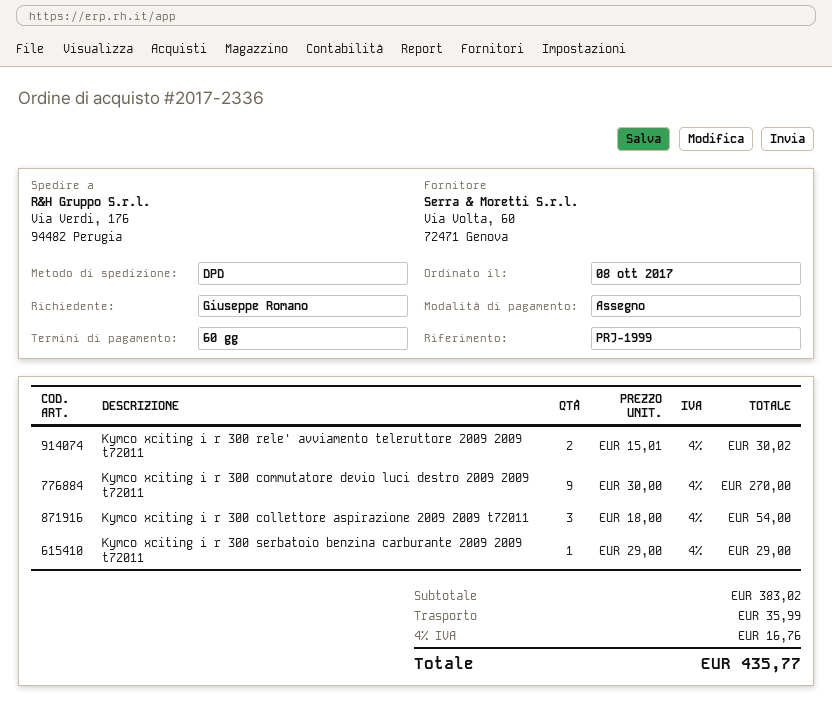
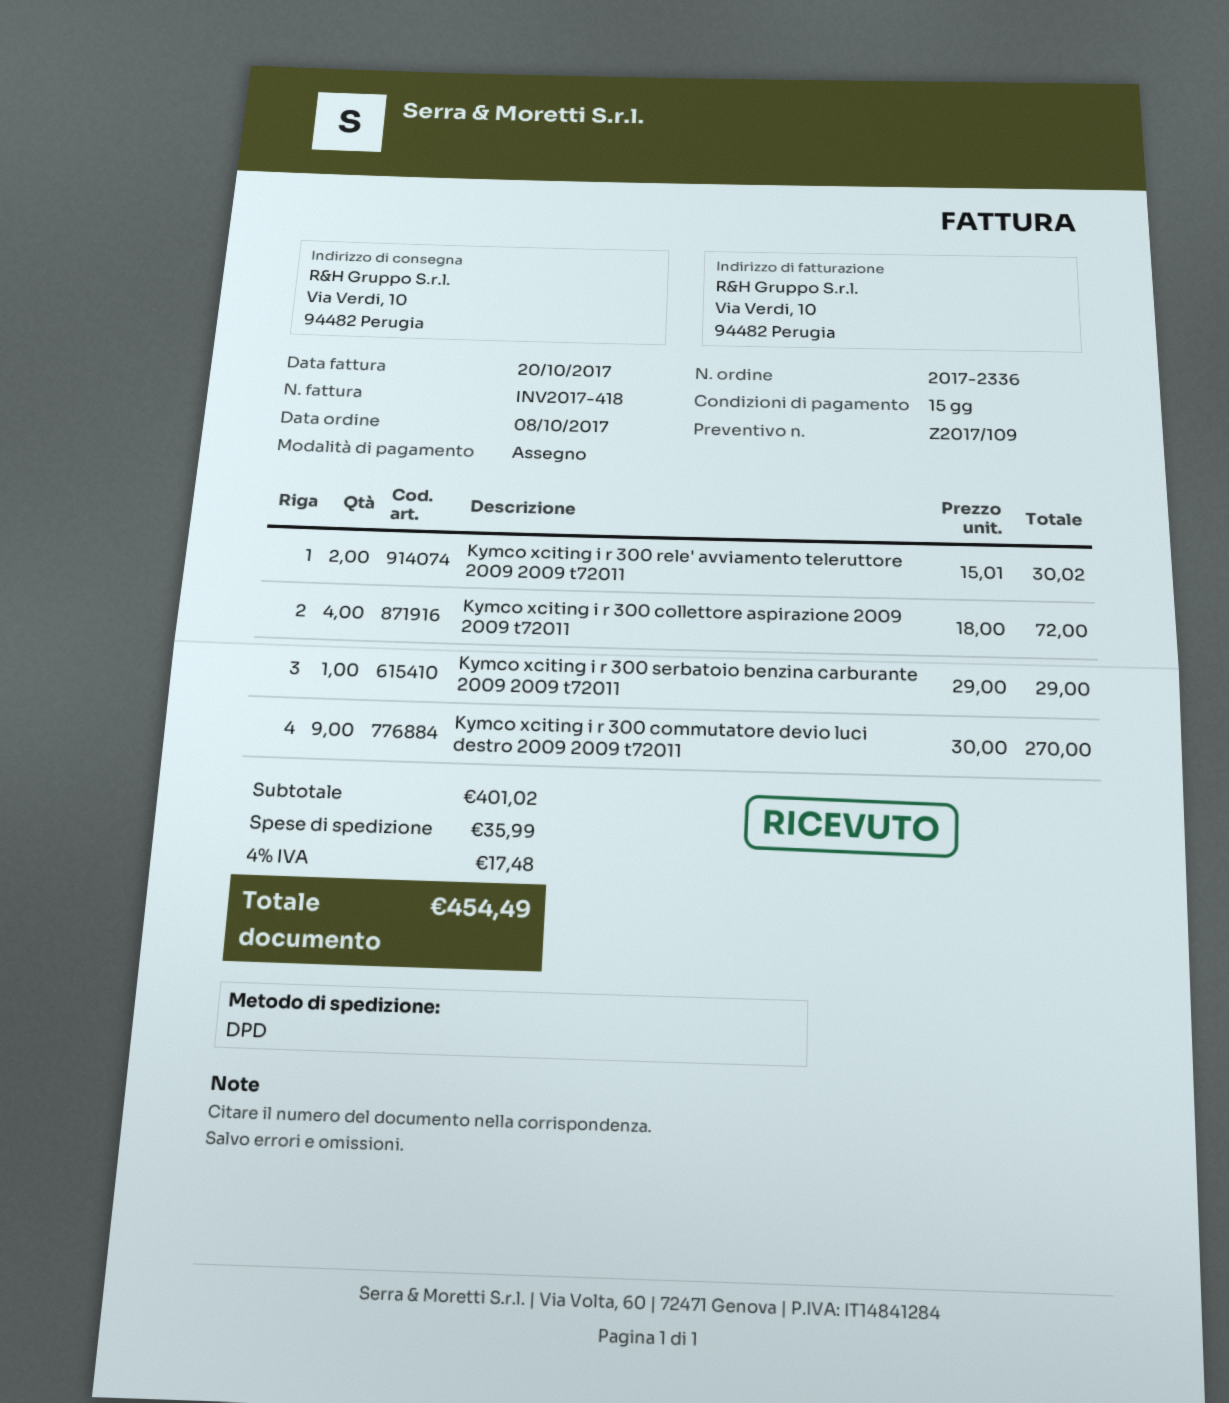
payment terms: 60 days -> 15 days
ship to: Via Verdi, 176, 94482 Perugia -> Via Verdi, 10, 94482 Perugia
Kymco xciting i r 300 collettore aspirazione 2009 2009 t72011: 3 x 18.00 = 54.00 -> 4 x 18.00 = 72.00
subtotal: 383.02 -> 401.02
tax: 4% = 16.76 -> 4% = 17.48
total: 435.77 -> 454.49

